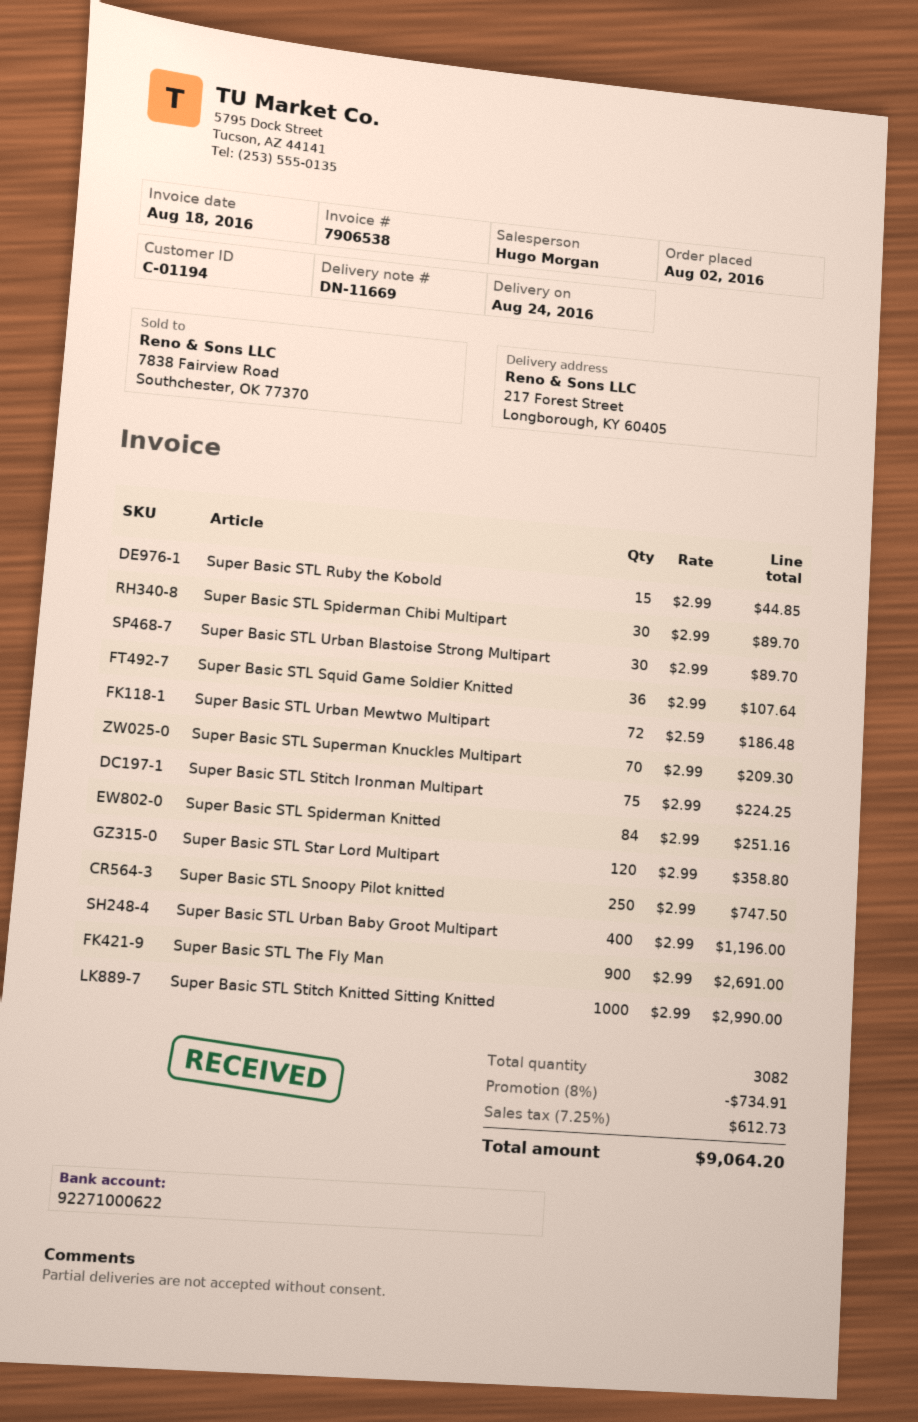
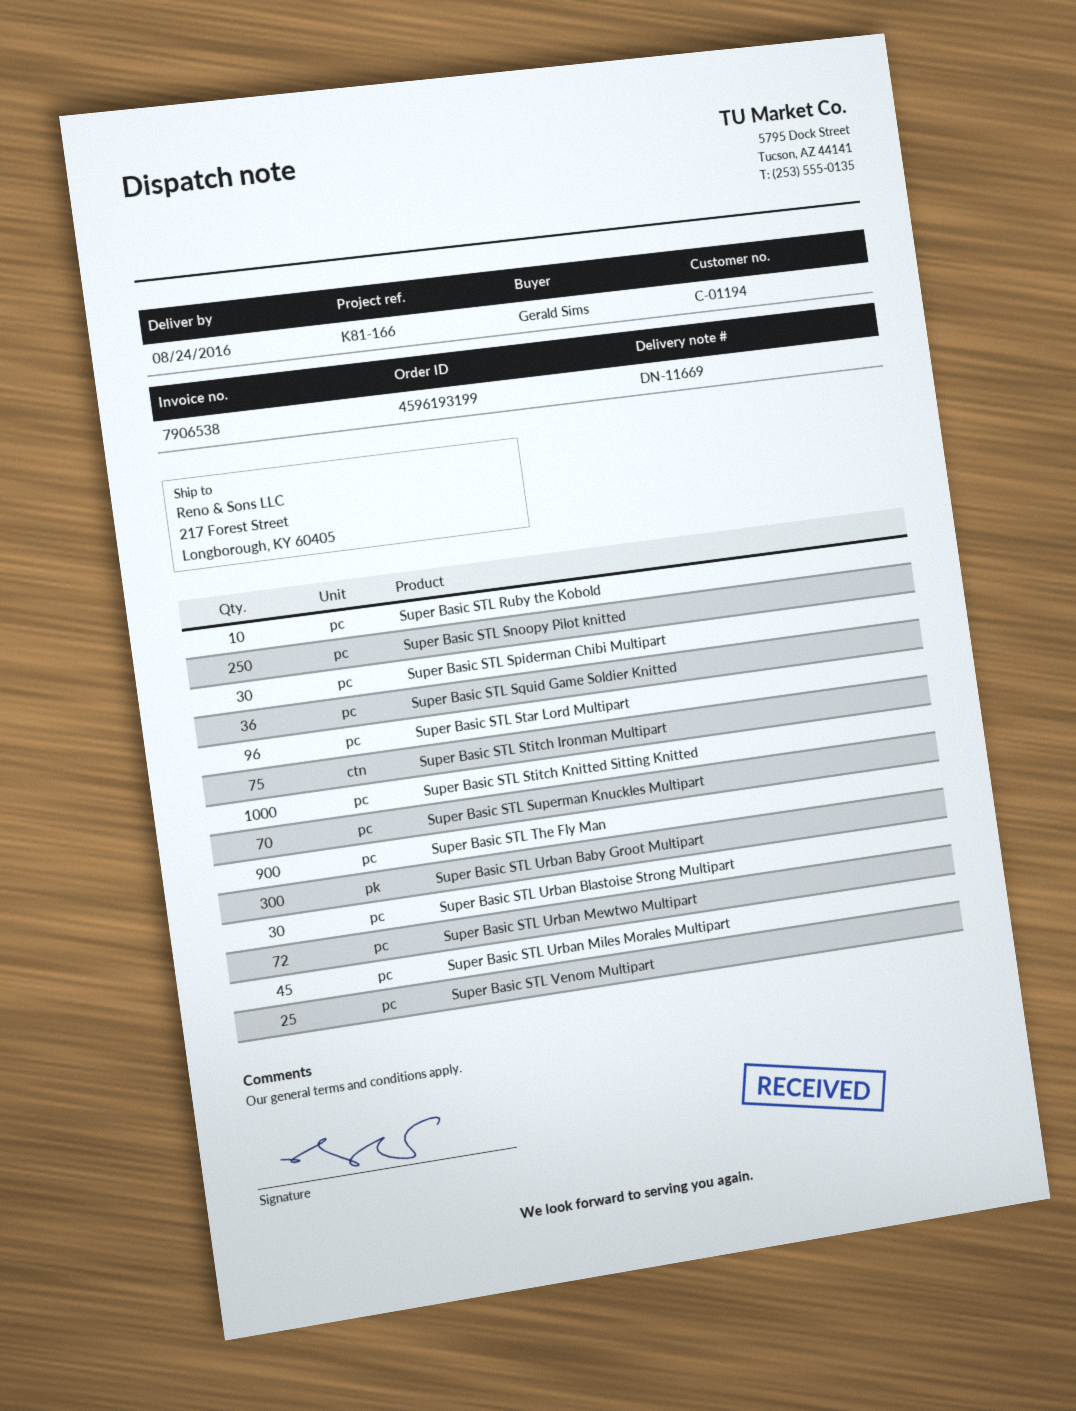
Super Basic STL Ruby the Kobold: 15 -> 10
Super Basic STL Spiderman Knitted: 84 -> none
Super Basic STL Star Lord Multipart: 120 -> 96
Super Basic STL Urban Baby Groot Multipart: 400 -> 300
Super Basic STL Urban Miles Morales Multipart: none -> 45
Super Basic STL Venom Multipart: none -> 25

